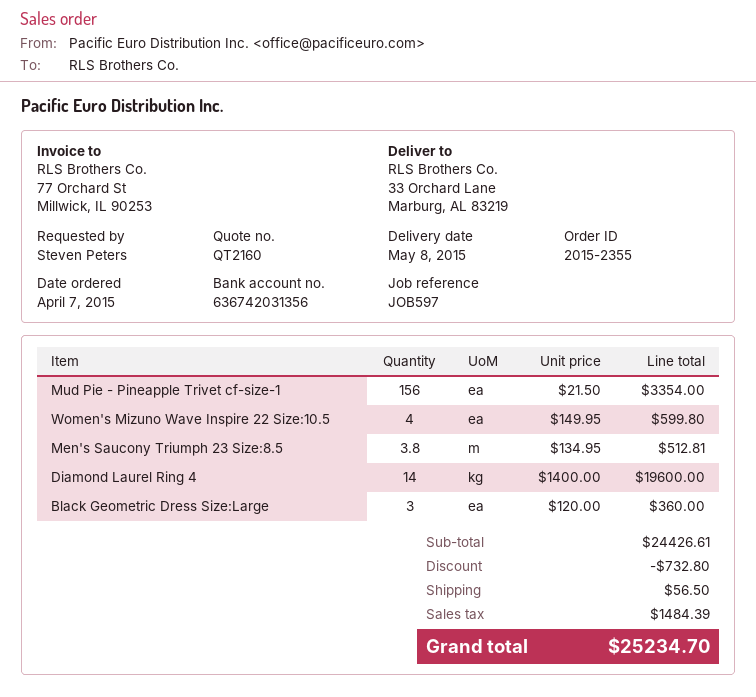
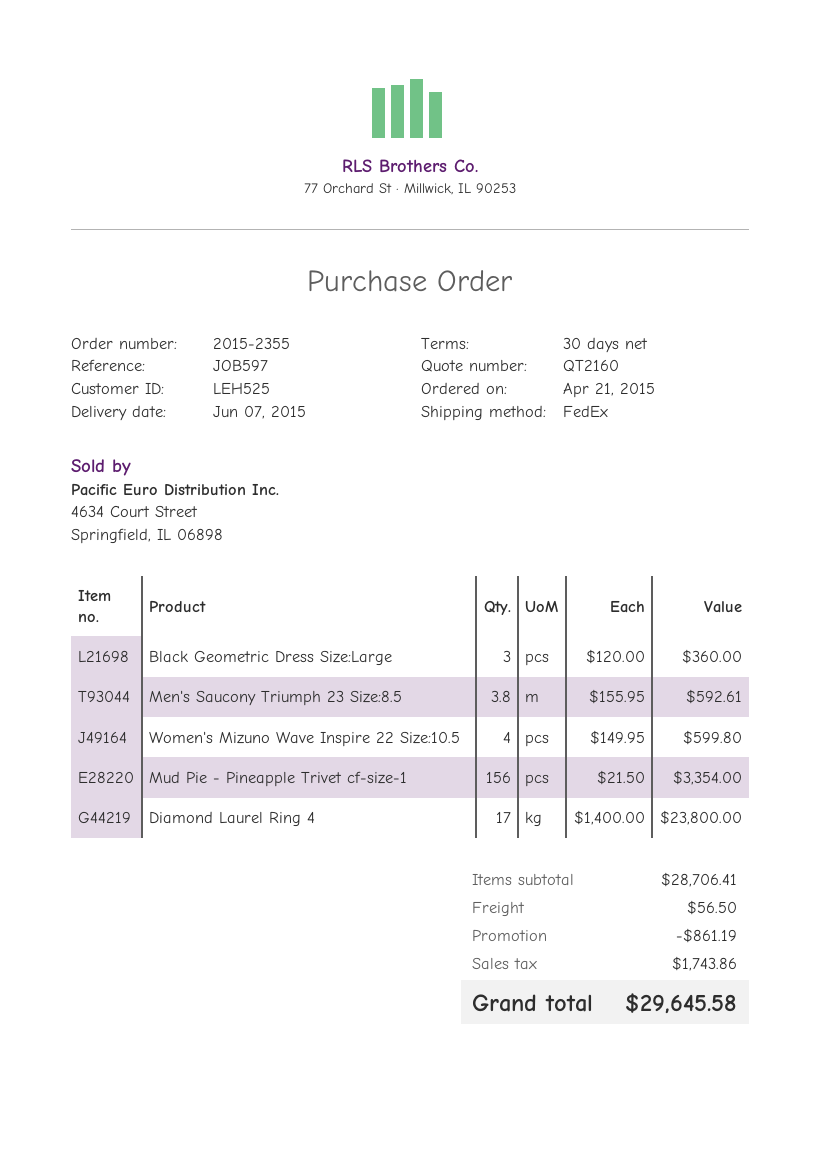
order date: 2015-04-07 -> 2015-04-21
delivery date: 2015-05-08 -> 2015-06-07
Men's Saucony Triumph 23 Size:8.5: 3.8 x 134.95 = 512.81 -> 3.8 x 155.95 = 592.61
Diamond Laurel Ring 4: 14 x 1400.00 = 19600.00 -> 17 x 1400.00 = 23800.00
subtotal: 24426.61 -> 28706.41
discount: 732.80 -> 861.19
tax: 1484.39 -> 1743.86
total: 25234.70 -> 29645.58

